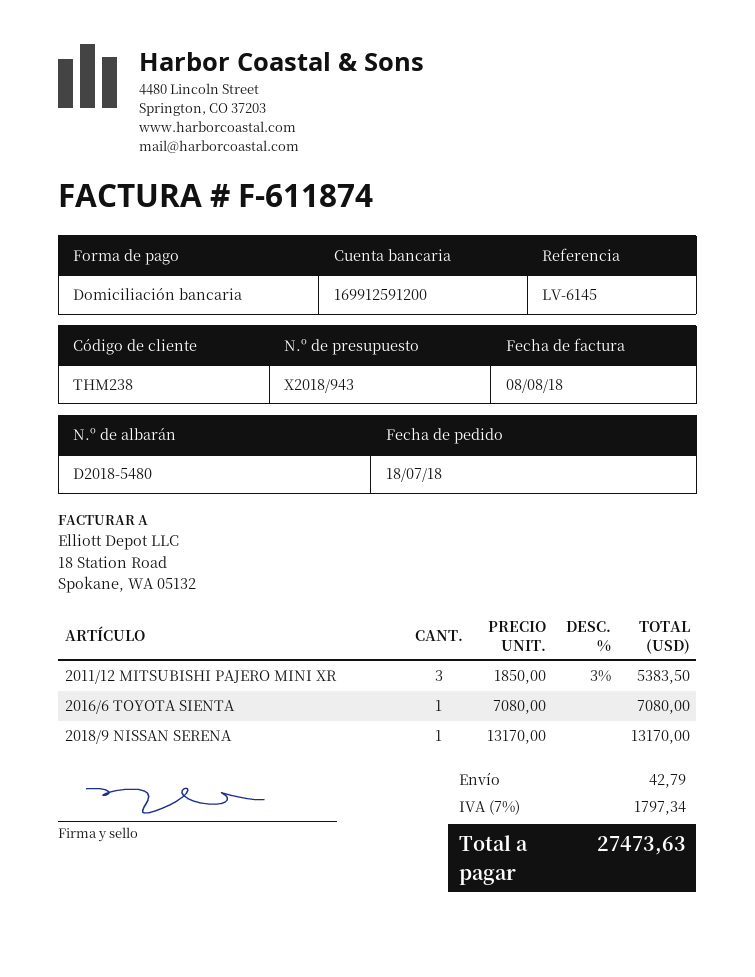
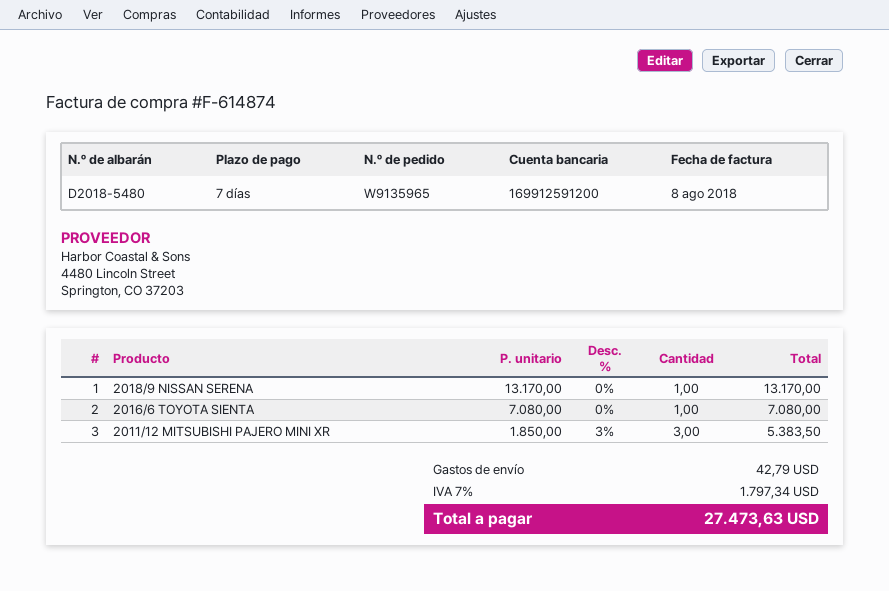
invoice number: F-611874 -> F-614874

